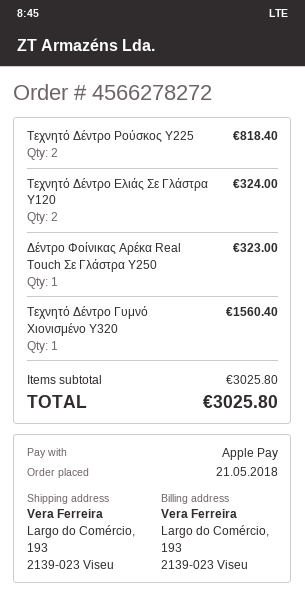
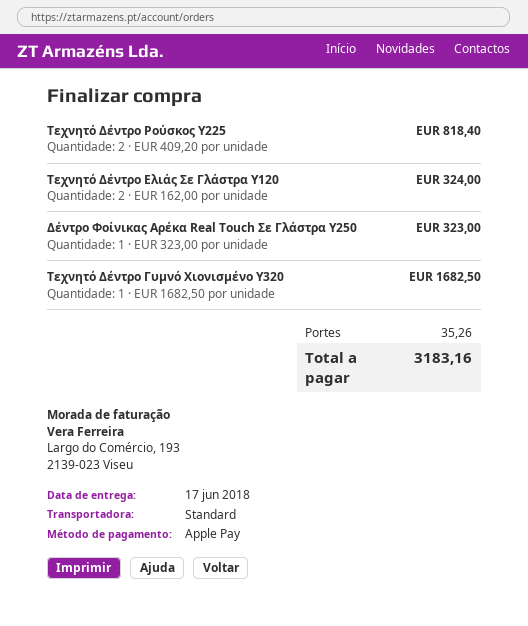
Τεχνητό Δέντρο Γυμνό Χιονισμένο Υ320: 1 for 1560.40 -> 1 for 1682.50
shipping: none -> 35.26
total: 3025.80 -> 3183.16

